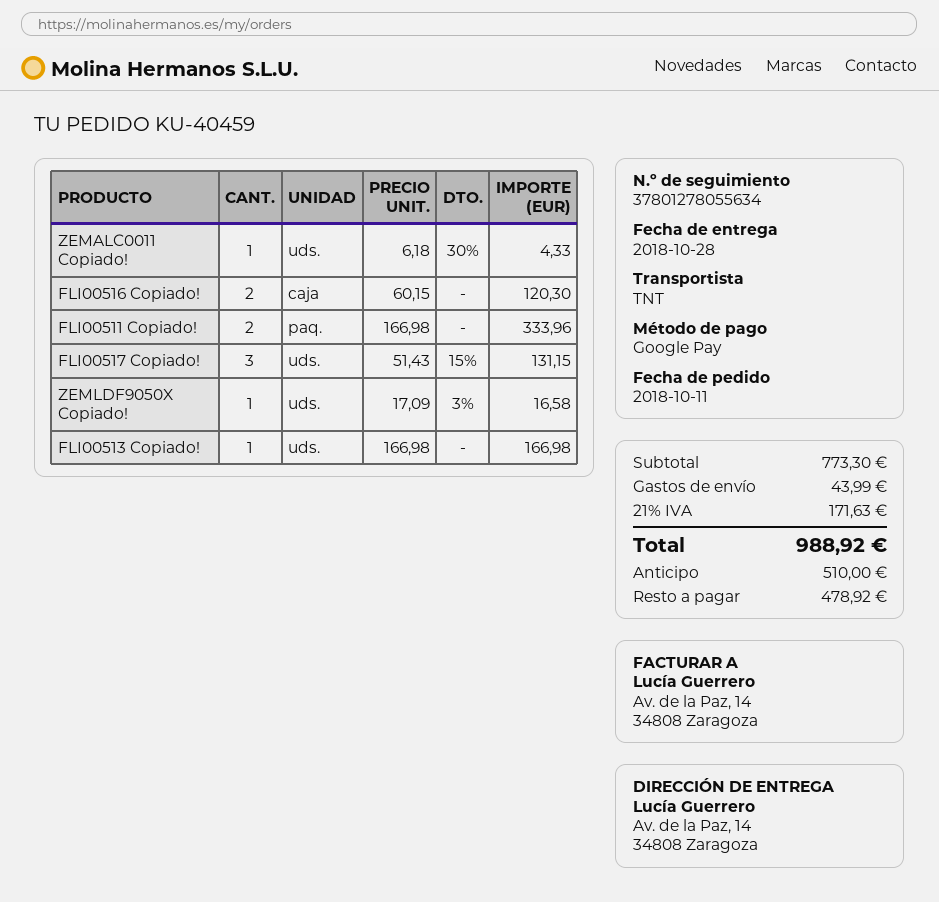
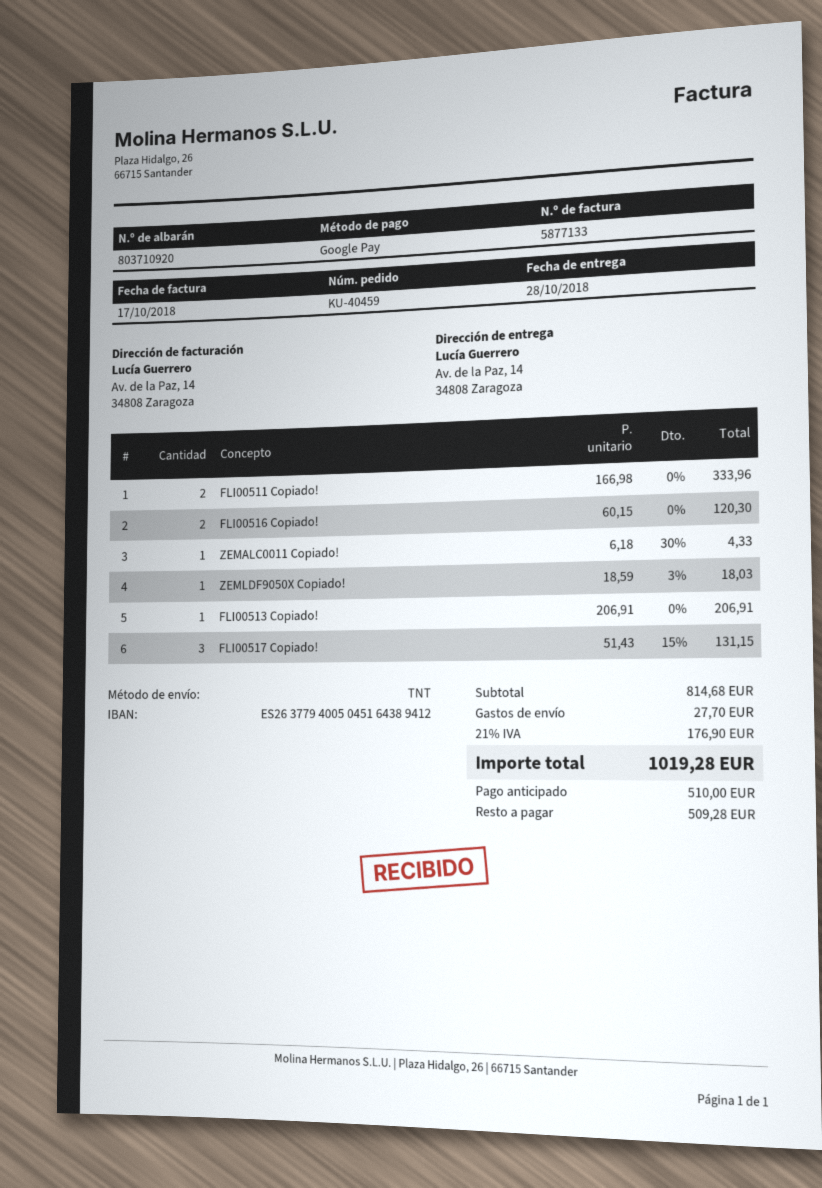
ZEMLDF9050X Copiado!: 1 x 17.09 - 3% = 16.58 -> 1 x 18.59 - 3% = 18.03
FLI00513 Copiado!: 1 x 166.98 = 166.98 -> 1 x 206.91 = 206.91
subtotal: 773.30 -> 814.68
shipping: 43.99 -> 27.70
tax: 21% = 171.63 -> 21% = 176.90
total: 988.92 -> 1019.28
balance: 478.92 -> 509.28

